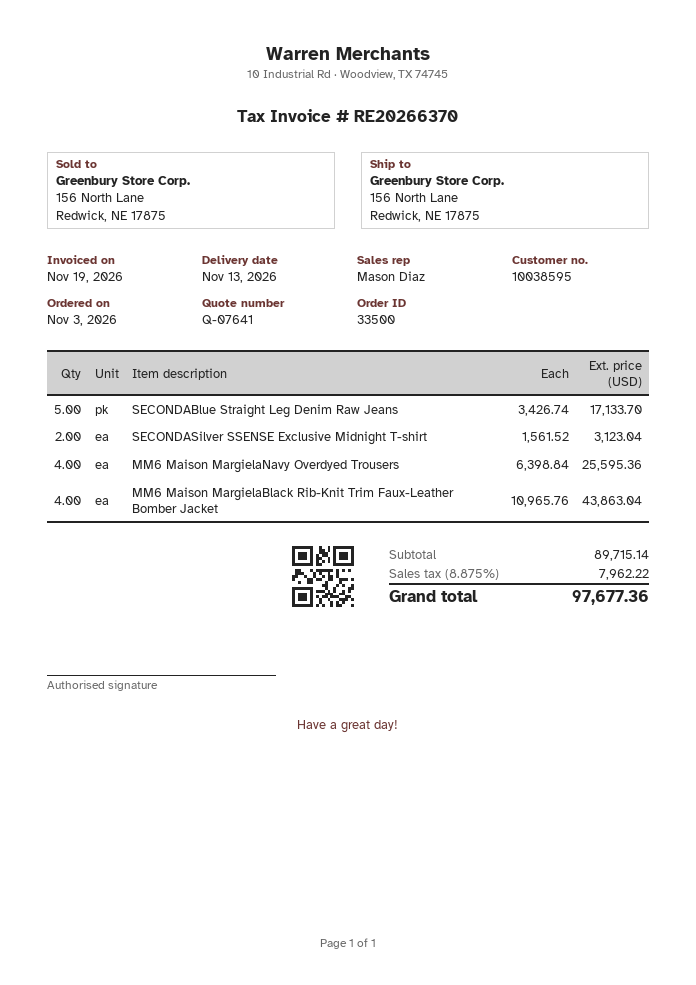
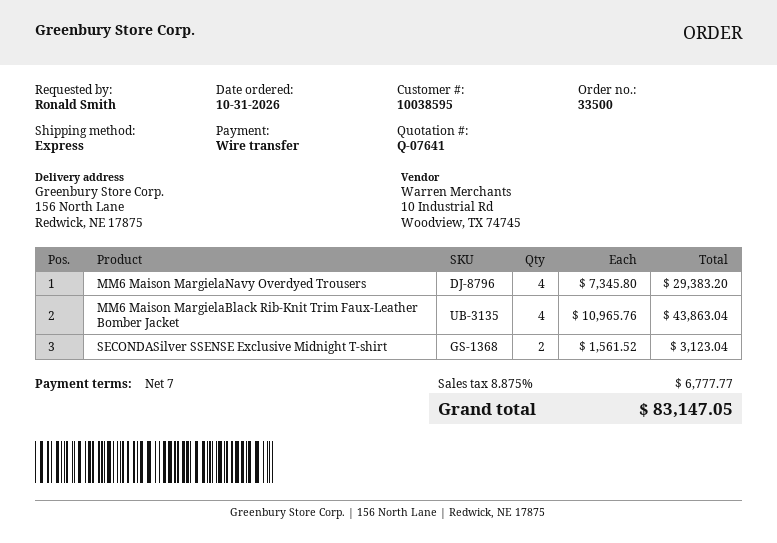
order date: 2026-11-03 -> 2026-10-31
SECONDABlue Straight Leg Denim Raw Jeans: 5 x 3426.74 = 17133.70 -> none
MM6 Maison MargielaNavy Overdyed Trousers: 4 x 6398.84 = 25595.36 -> 4 x 7345.80 = 29383.20
tax: 8.875% = 7962.22 -> 8.875% = 6777.77
total: 97677.36 -> 83147.05

